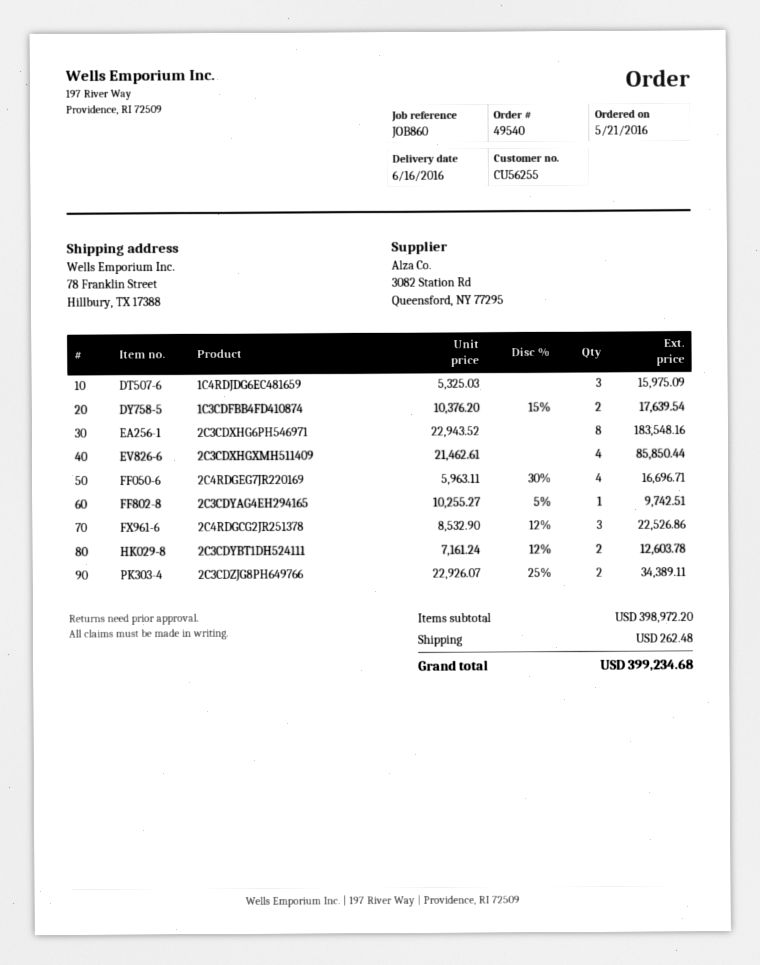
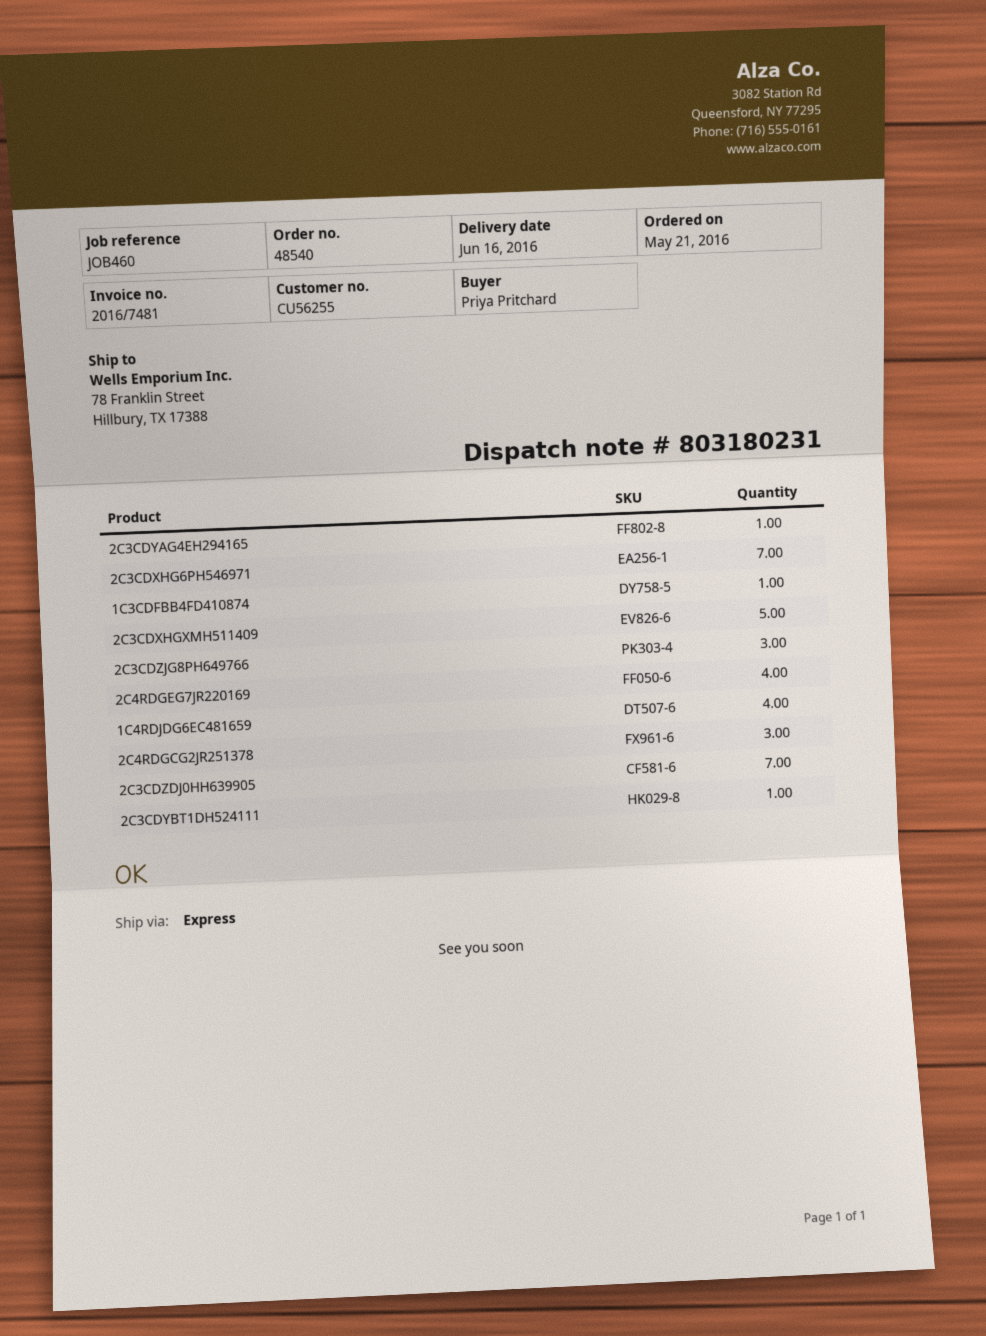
order number: 49540 -> 48540
reference: JOB860 -> JOB460
1C4RDJDG6EC481659: 3 -> 4
1C3CDFBB4FD410874: 2 -> 1
2C3CDXHG6PH546971: 8 -> 7
2C3CDXHGXMH511409: 4 -> 5
2C3CDYBT1DH524111: 2 -> 1
2C3CDZJG8PH649766: 2 -> 3
2C3CDZDJ0HH639905: none -> 7

